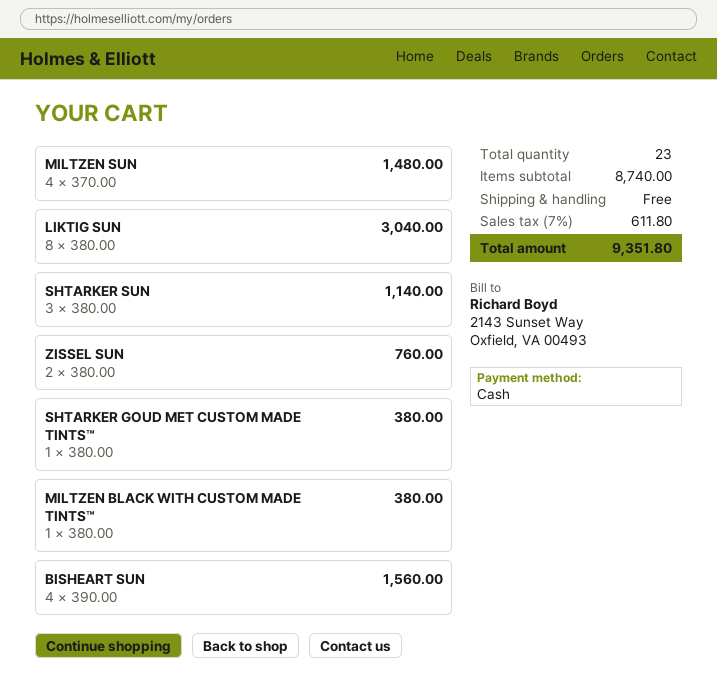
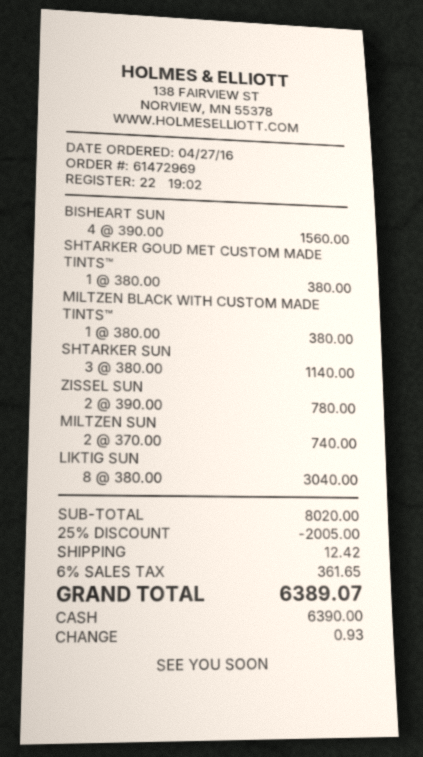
MILTZEN SUN: 4 x 370.00 = 1480.00 -> 2 x 370.00 = 740.00
ZISSEL SUN: 2 x 380.00 = 760.00 -> 2 x 390.00 = 780.00
subtotal: 8740.00 -> 8020.00
discount: none -> 25% = 2005.00
shipping: 0.00 -> 12.42
tax: 7% = 611.80 -> 6% = 361.65
total: 9351.80 -> 6389.07

